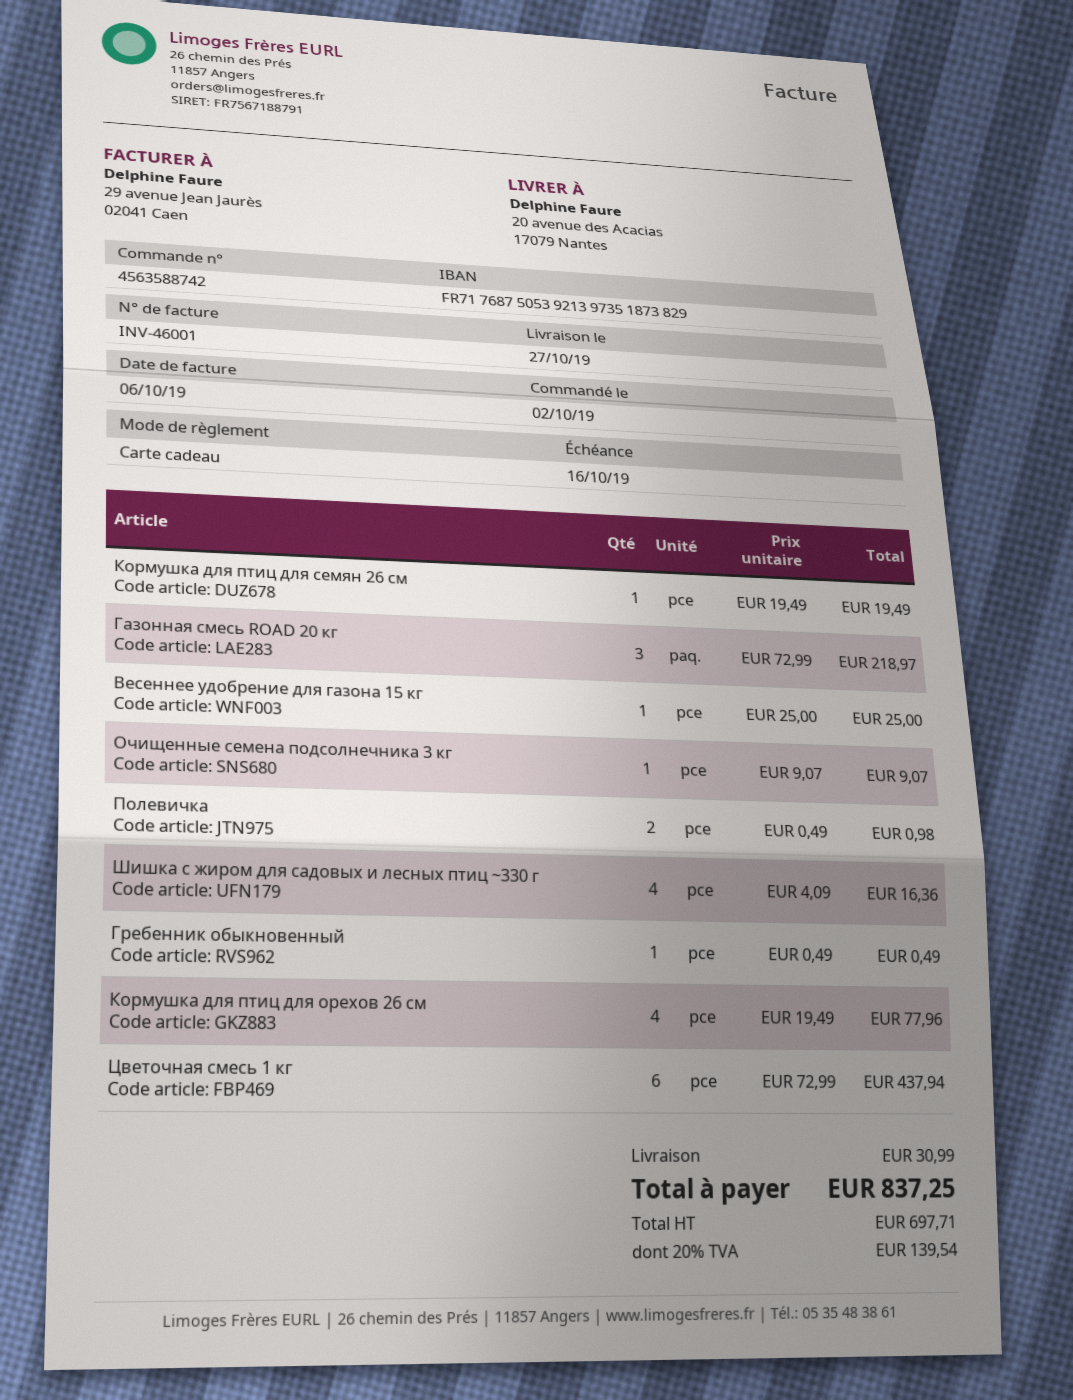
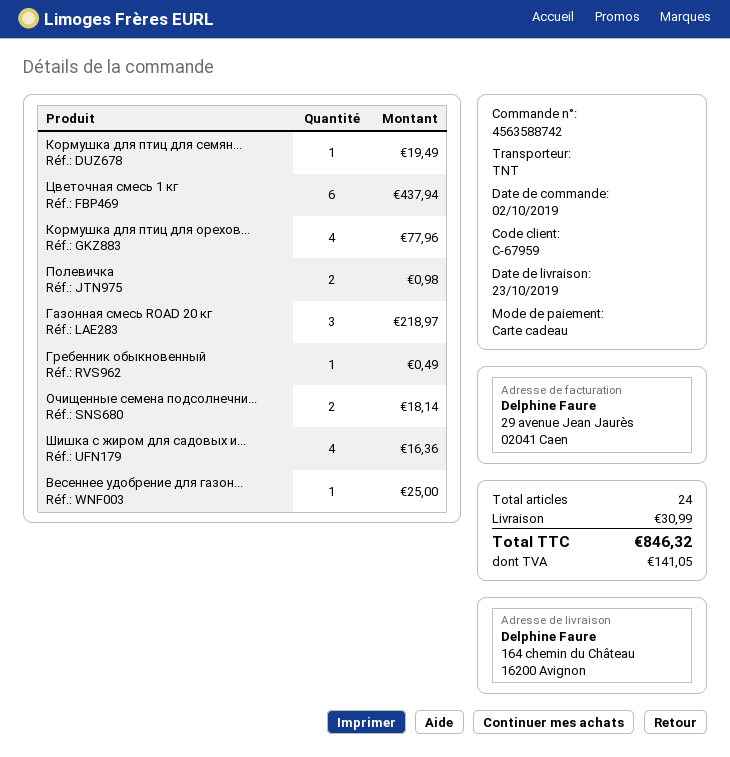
delivery date: 2019-10-27 -> 2019-10-23
ship to: 20 avenue des Acacias, 17079 Nantes -> 164 chemin du Château, 16200 Avignon
Очищенные семена подсолнечника 3 кг: 1 for 9.07 -> 2 for 18.14
tax: 139.54 -> 141.05
total: 837.25 -> 846.32

